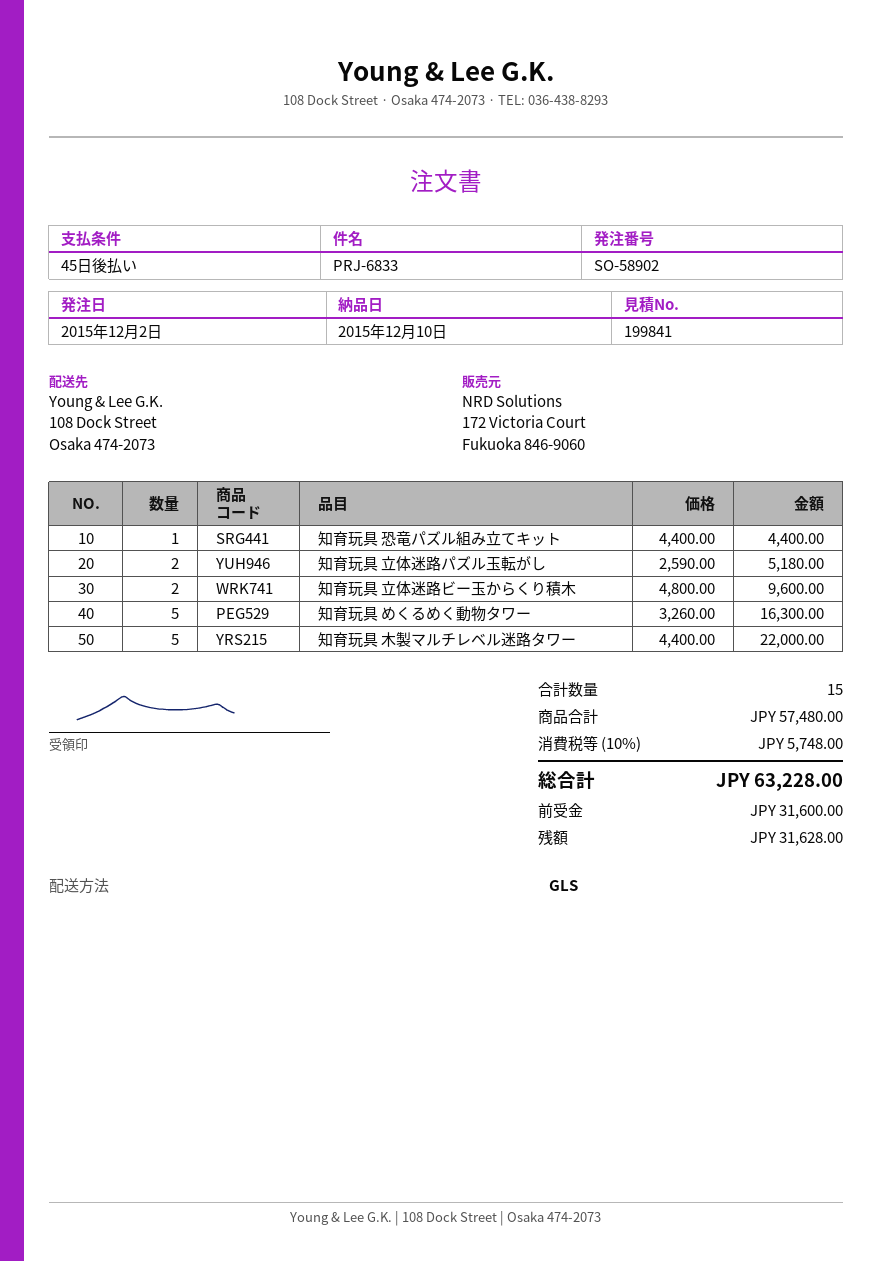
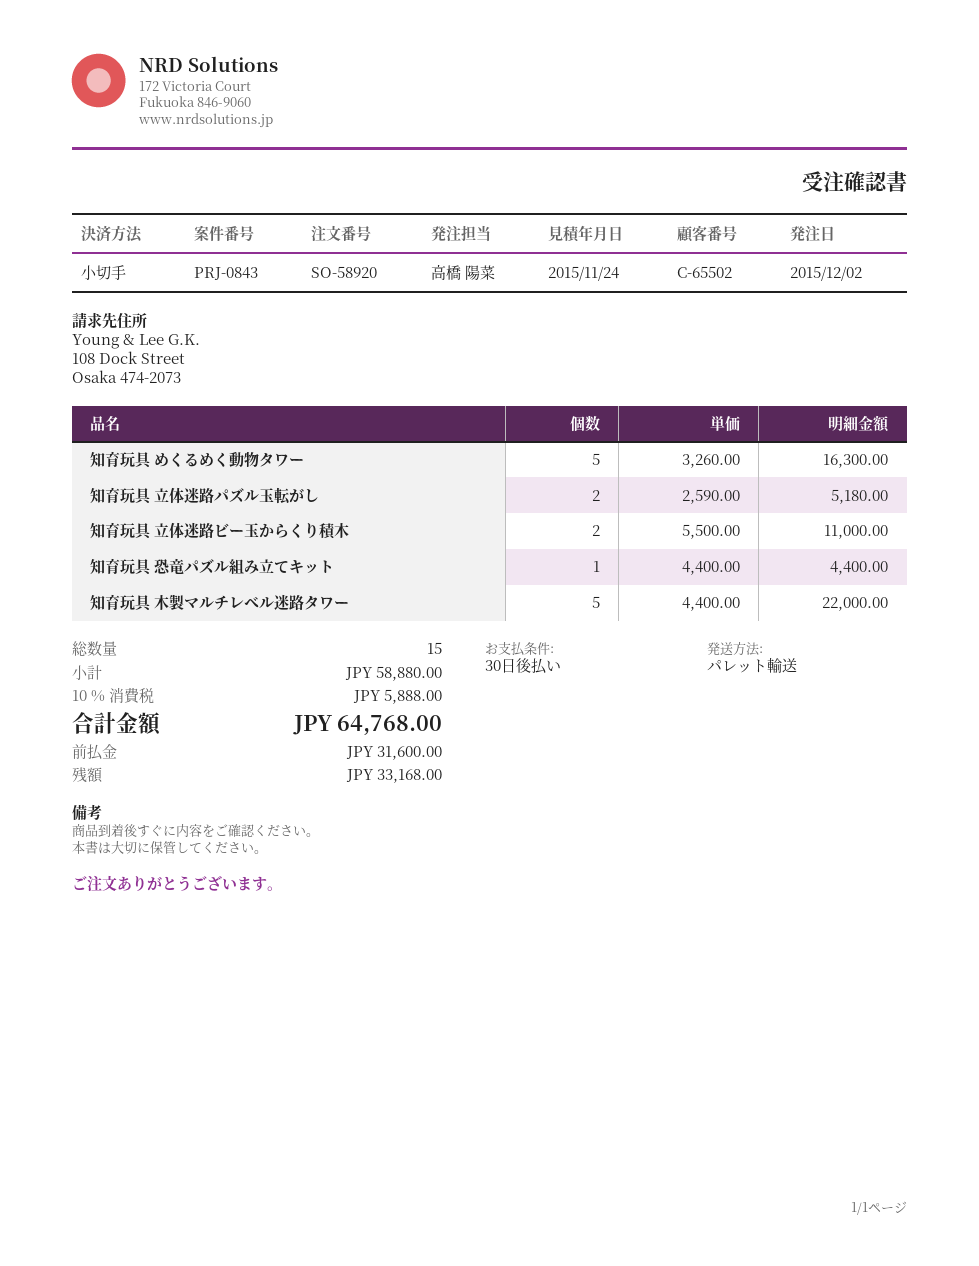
order number: SO-58902 -> SO-58920
payment terms: 45 days -> 30 days
reference: PRJ-6833 -> PRJ-0843
shipping method: GLS -> pallet freight
知育玩具 立体迷路ビー玉からくり積木: 2 x 4800.00 = 9600.00 -> 2 x 5500.00 = 11000.00
subtotal: 57480.00 -> 58880.00
tax: 10% = 5748.00 -> 10% = 5888.00
total: 63228.00 -> 64768.00
balance: 31628.00 -> 33168.00

